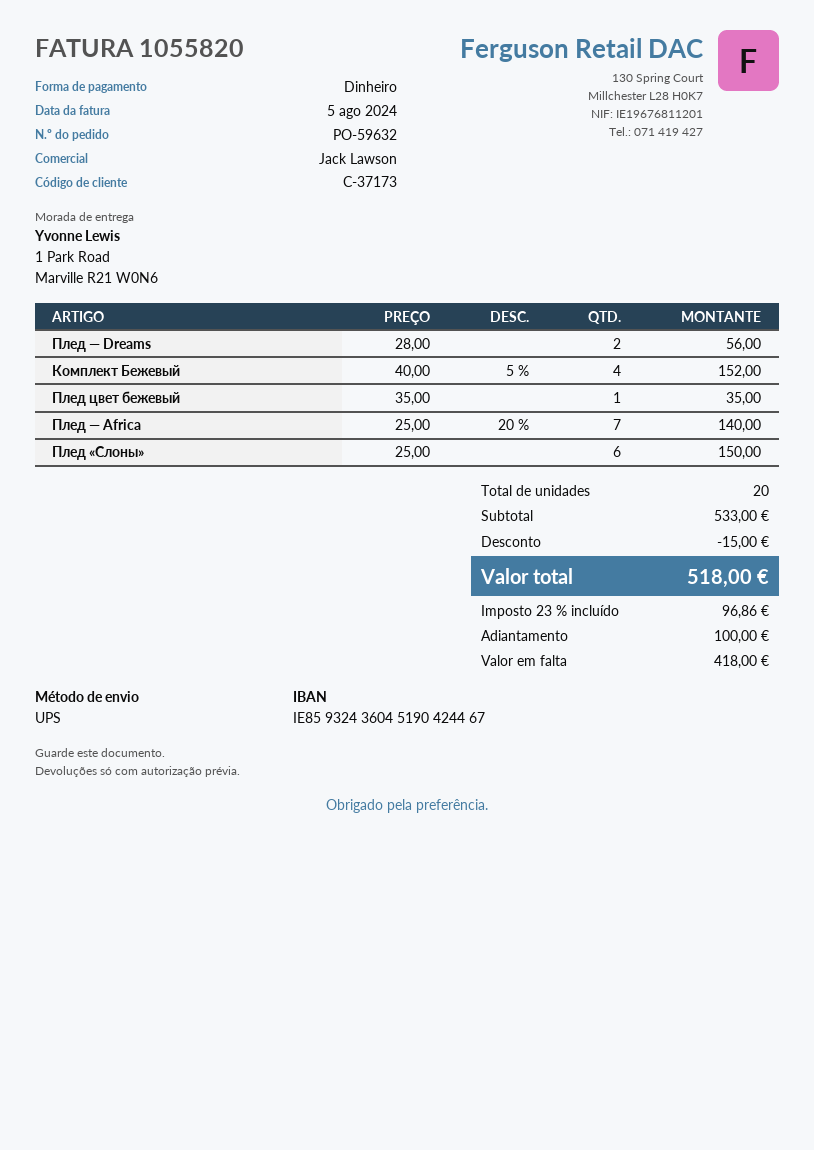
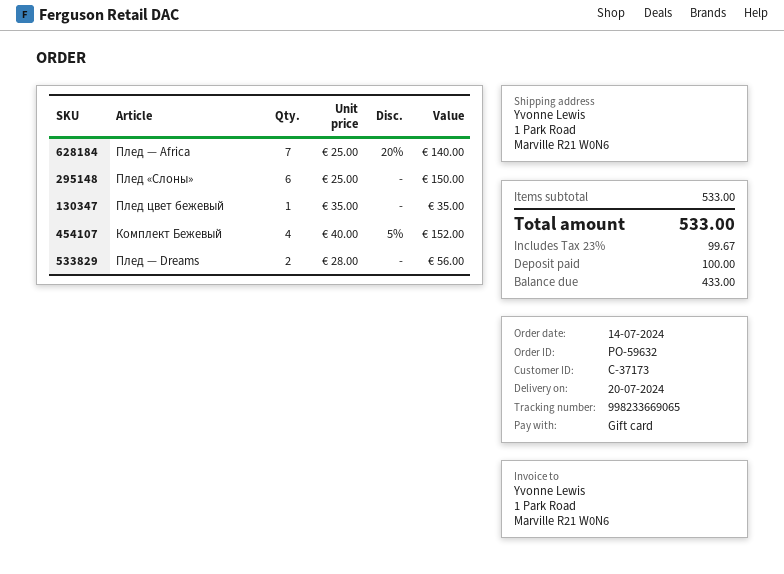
payment method: cash -> gift card
discount: 15.00 -> none
tax: 23% = 96.86 -> 23% = 99.67
total: 518.00 -> 533.00
balance: 418.00 -> 433.00

